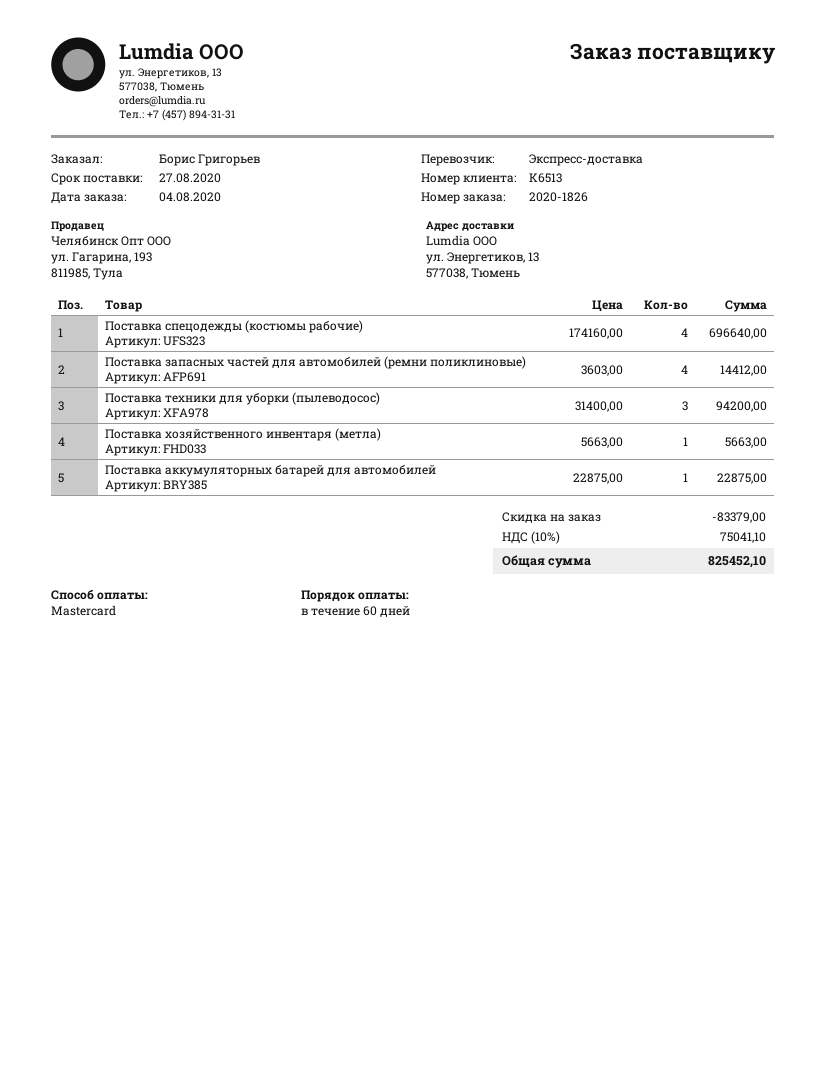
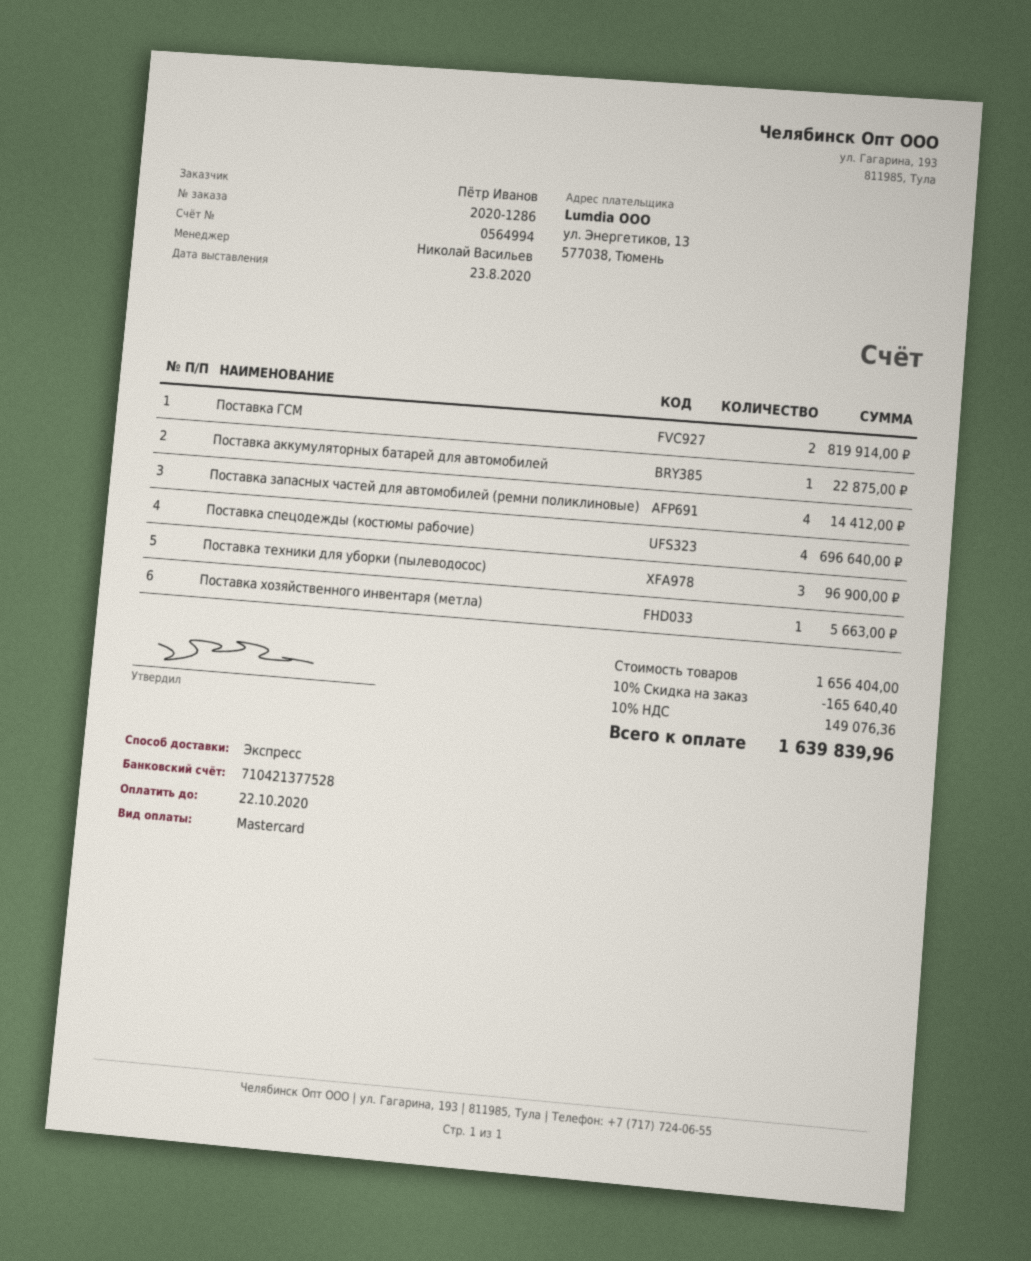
order number: 2020-1826 -> 2020-1286
ordered by: Борис Григорьев -> Пётр Иванов
Поставка техники для уборки (пылеводосос): 3 for 94200.00 -> 3 for 96900.00
Поставка ГСМ: none -> 2 for 819914.00
discount: 83379.00 -> 165640.40
tax: 10% = 75041.10 -> 10% = 149076.36
total: 825452.10 -> 1639839.96

